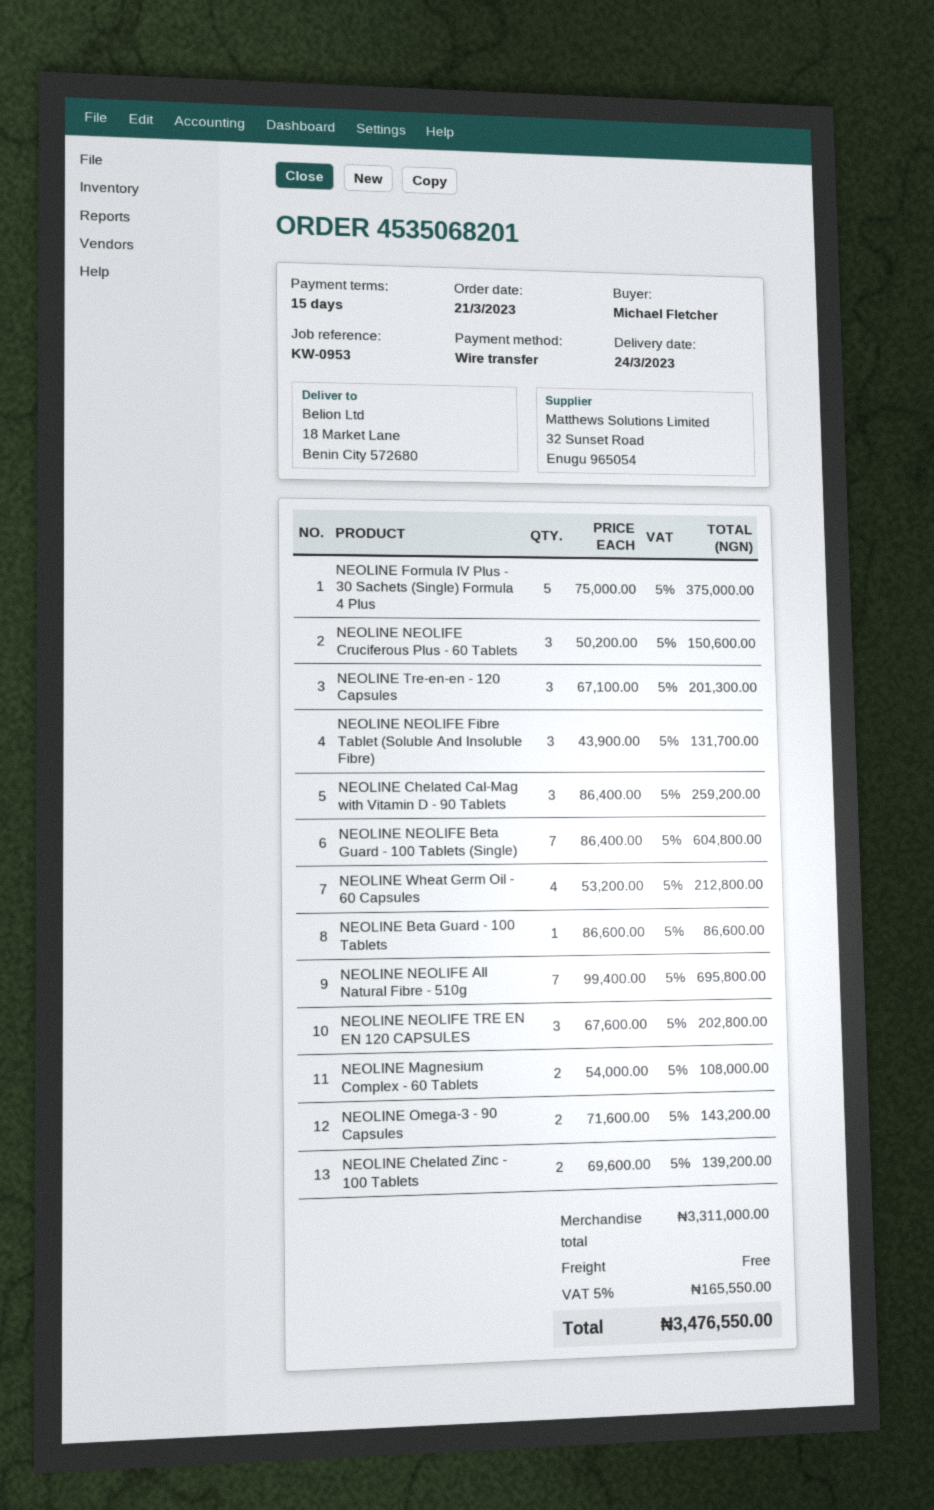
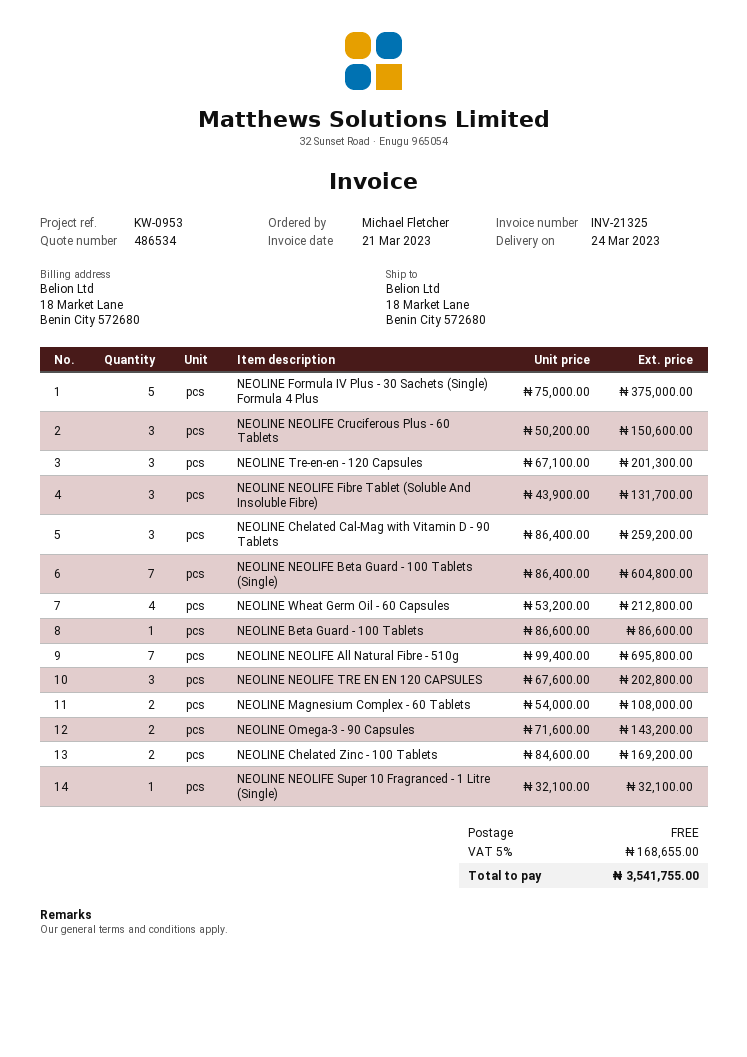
NEOLINE Chelated Zinc - 100 Tablets: 2 x 69600.00 = 139200.00 -> 2 x 84600.00 = 169200.00
NEOLINE NEOLIFE Super 10 Fragranced - 1 Litre (Single): none -> 1 x 32100.00 = 32100.00
tax: 5% = 165550.00 -> 5% = 168655.00
total: 3476550.00 -> 3541755.00

